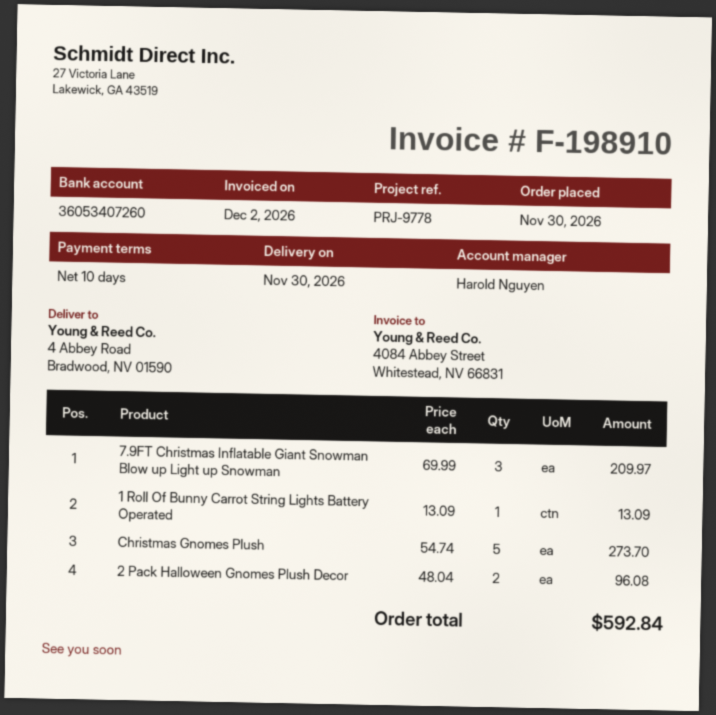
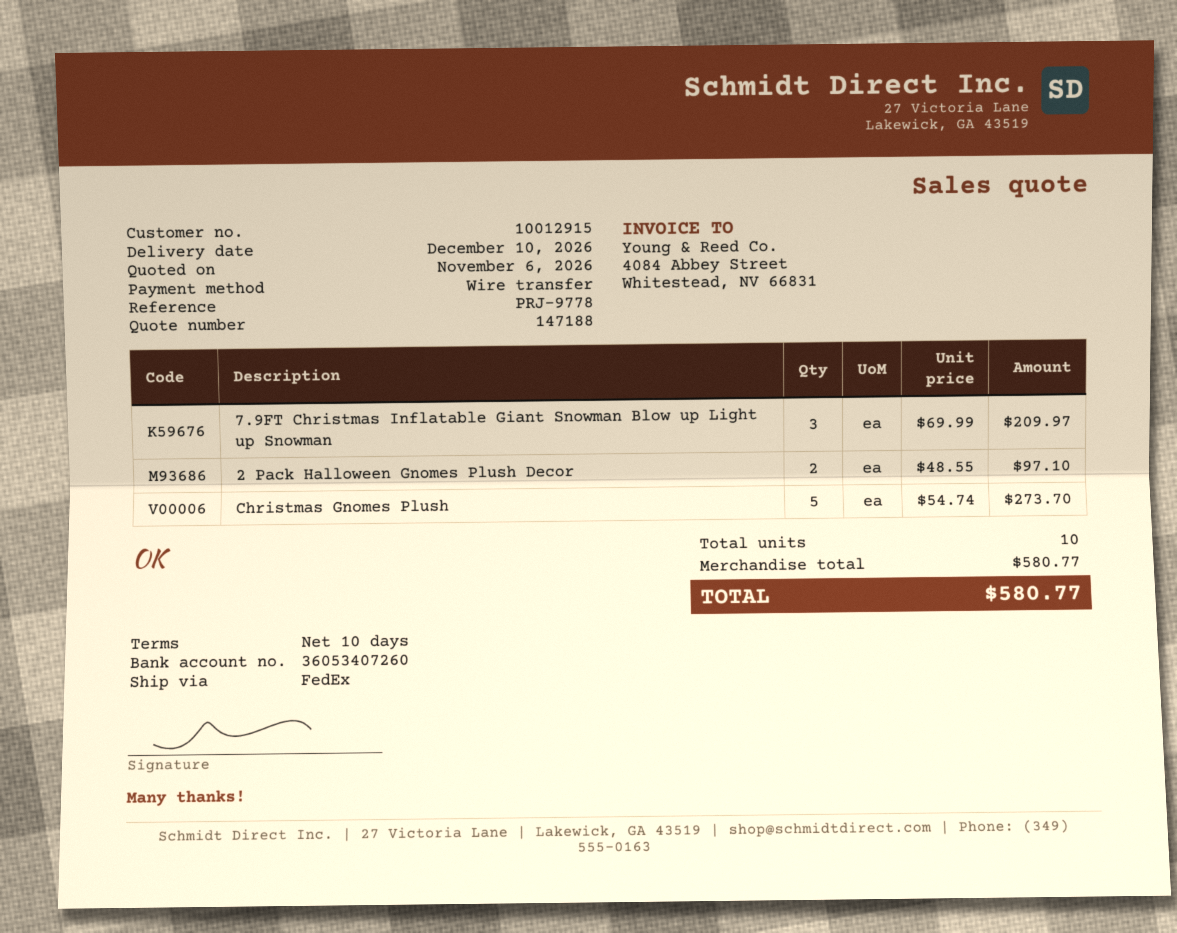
delivery date: 2026-11-30 -> 2026-12-10
1 Roll Of Bunny Carrot String Lights Battery Operated: 1 x 13.09 = 13.09 -> none
2 Pack Halloween Gnomes Plush Decor: 2 x 48.04 = 96.08 -> 2 x 48.55 = 97.10
total: 592.84 -> 580.77

